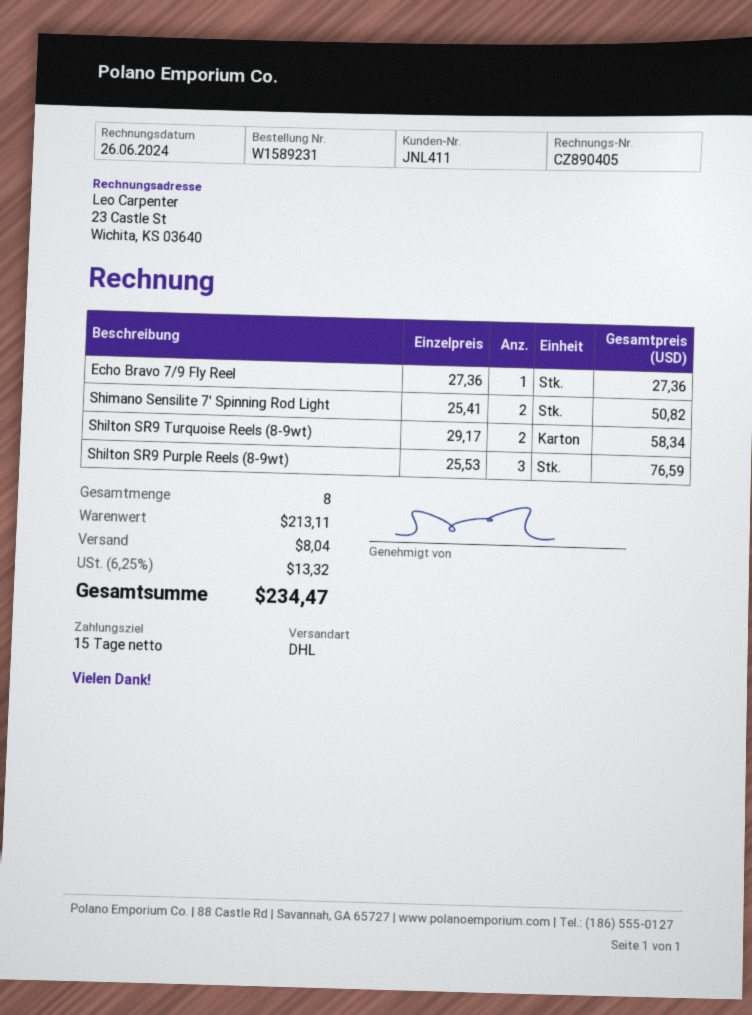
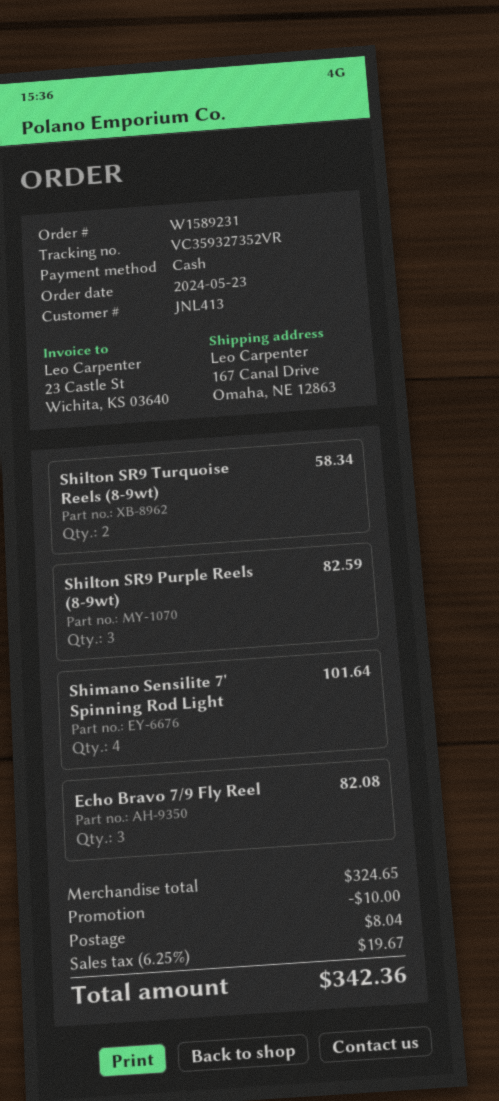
customer number: JNL411 -> JNL413
Echo Bravo 7/9 Fly Reel: 1 for 27.36 -> 3 for 82.08
Shimano Sensilite 7' Spinning Rod Light: 2 for 50.82 -> 4 for 101.64
Shilton SR9 Purple Reels (8-9wt): 3 for 76.59 -> 3 for 82.59
subtotal: 213.11 -> 324.65
discount: none -> 10.00
tax: 6.25% = 13.32 -> 6.25% = 19.67
total: 234.47 -> 342.36

